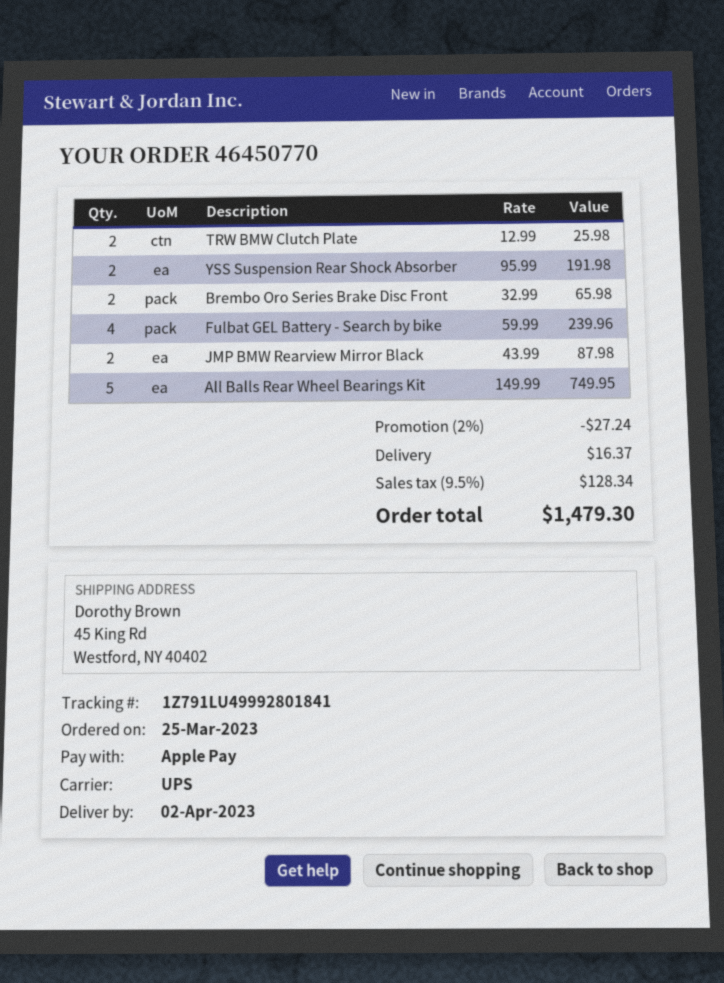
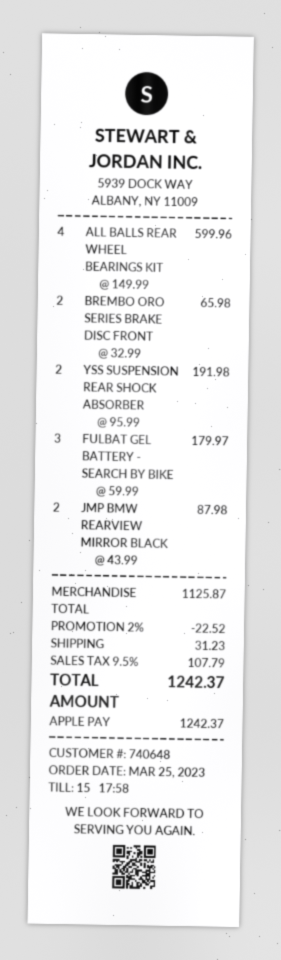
TRW BMW Clutch Plate: 2 x 12.99 = 25.98 -> none
Fulbat GEL Battery - Search by bike: 4 x 59.99 = 239.96 -> 3 x 59.99 = 179.97
All Balls Rear Wheel Bearings Kit: 5 x 149.99 = 749.95 -> 4 x 149.99 = 599.96
discount: 2% = 27.24 -> 2% = 22.52
shipping: 16.37 -> 31.23
tax: 9.5% = 128.34 -> 9.5% = 107.79
total: 1479.30 -> 1242.37

